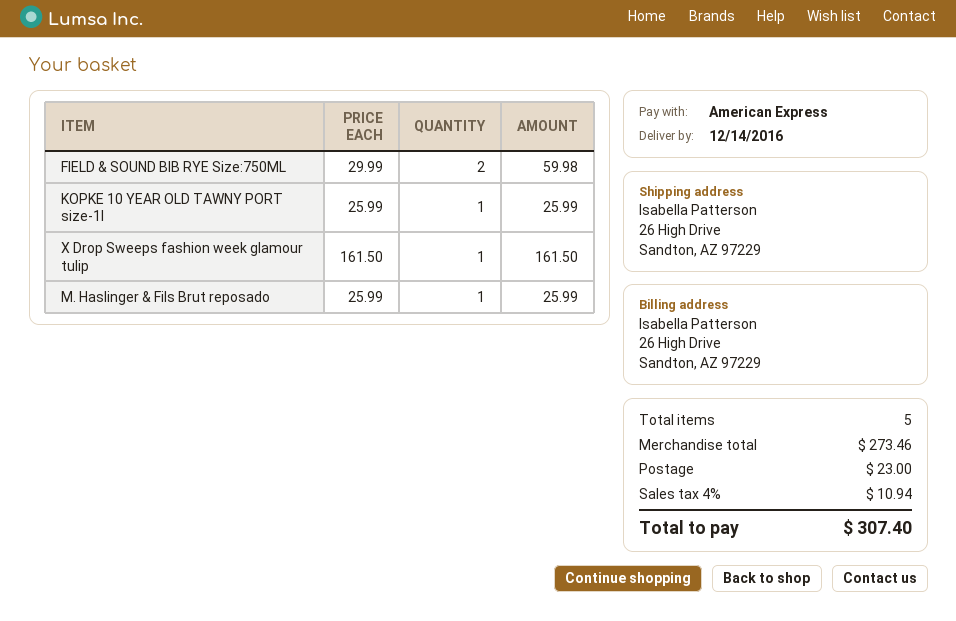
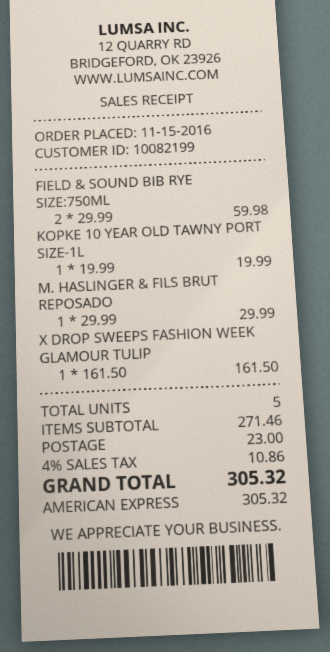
KOPKE 10 YEAR OLD TAWNY PORT size-1l: 1 x 25.99 = 25.99 -> 1 x 19.99 = 19.99
M. Haslinger & Fils Brut reposado: 1 x 25.99 = 25.99 -> 1 x 29.99 = 29.99
subtotal: 273.46 -> 271.46
tax: 4% = 10.94 -> 4% = 10.86
total: 307.40 -> 305.32

